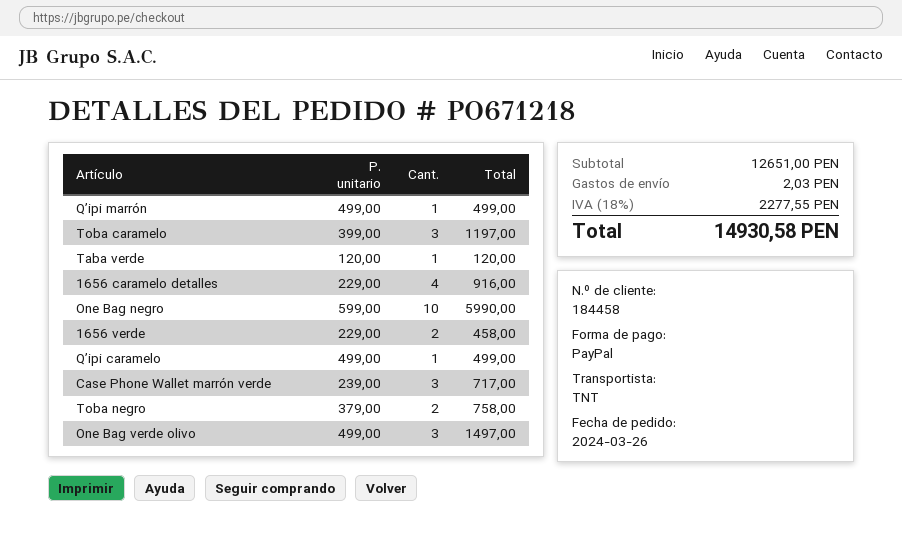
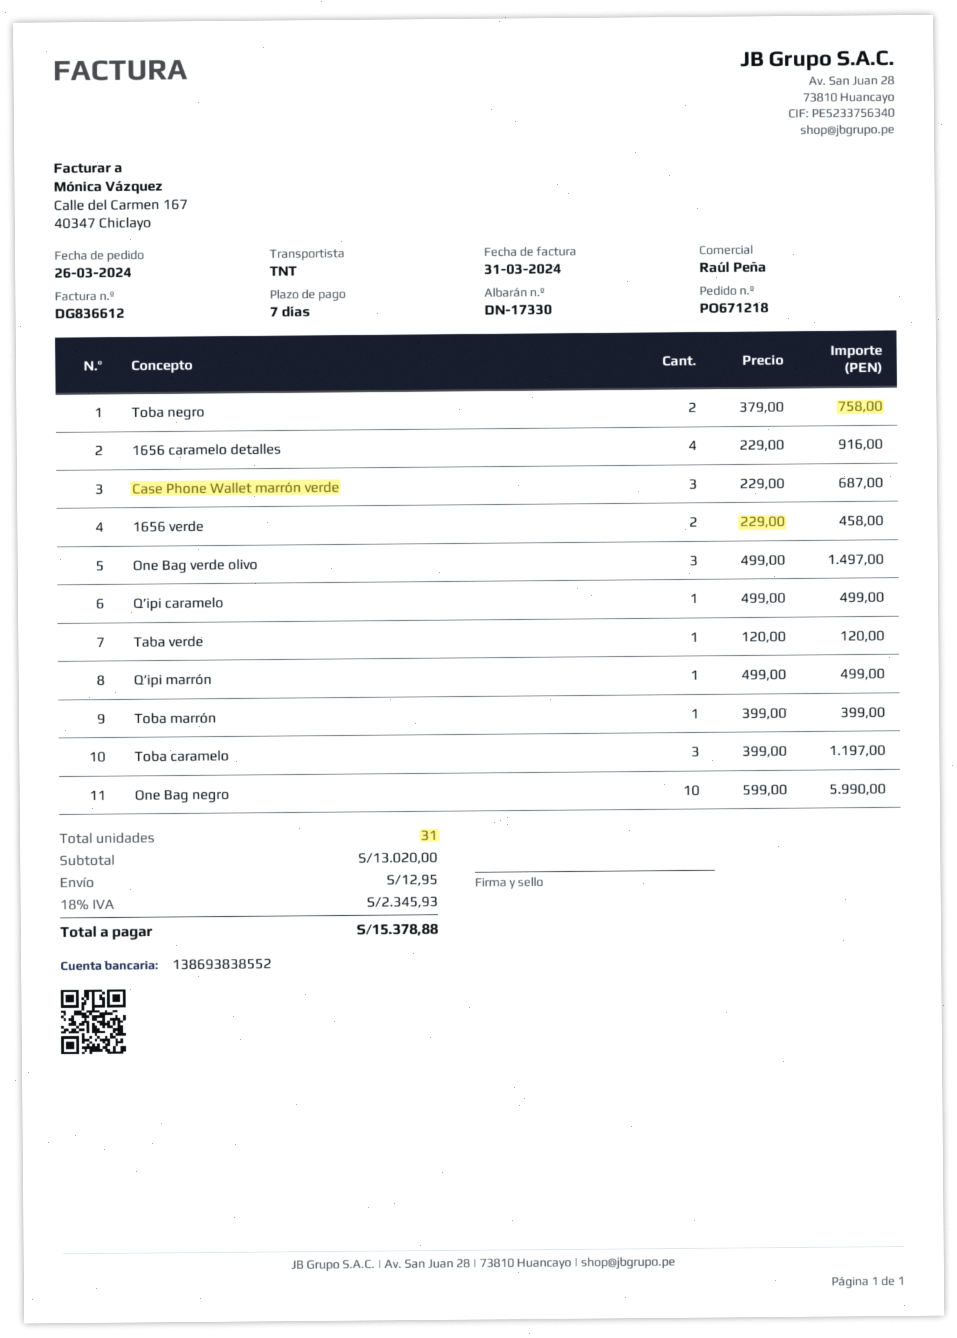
Case Phone Wallet marrón verde: 3 x 239.00 = 717.00 -> 3 x 229.00 = 687.00
Toba marrón: none -> 1 x 399.00 = 399.00
subtotal: 12651.00 -> 13020.00
shipping: 2.03 -> 12.95
tax: 18% = 2277.55 -> 18% = 2345.93
total: 14930.58 -> 15378.88

